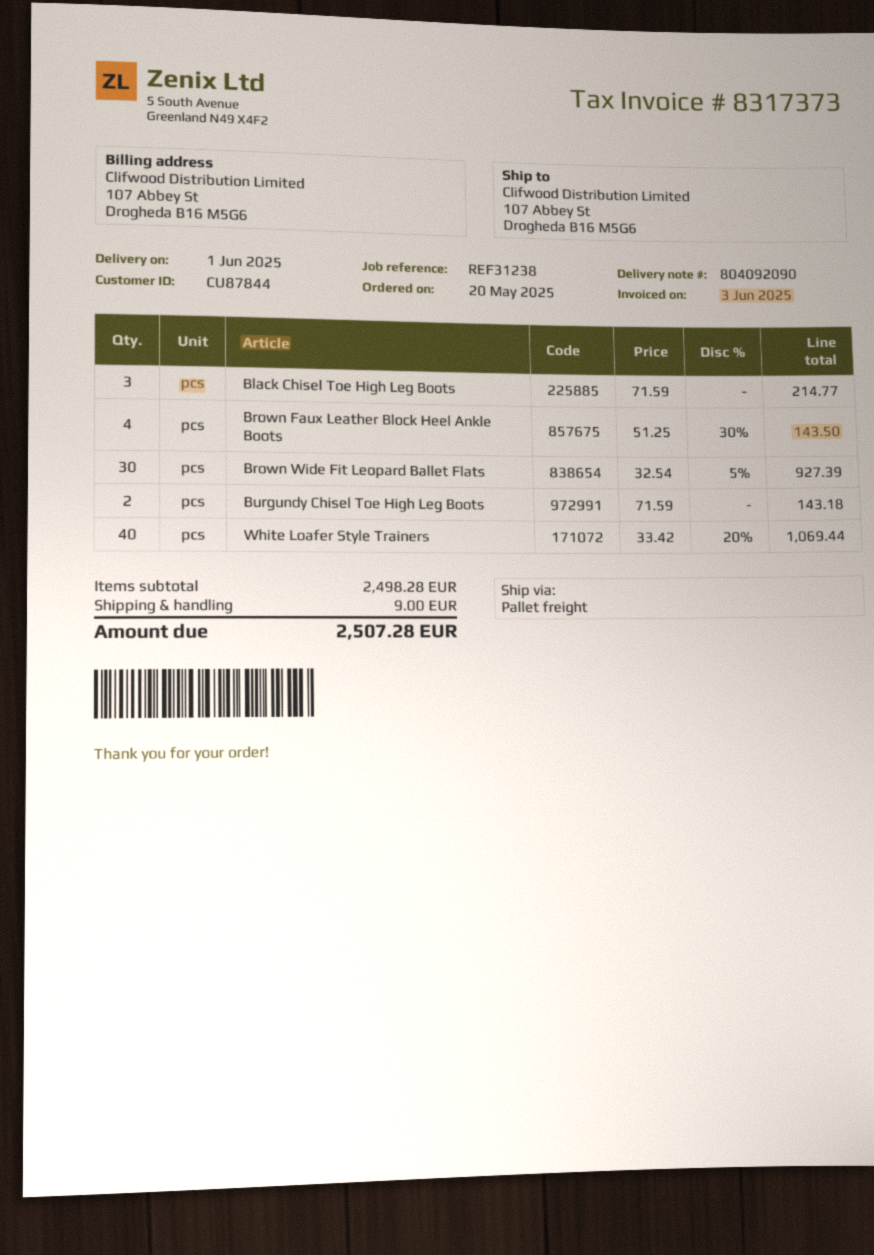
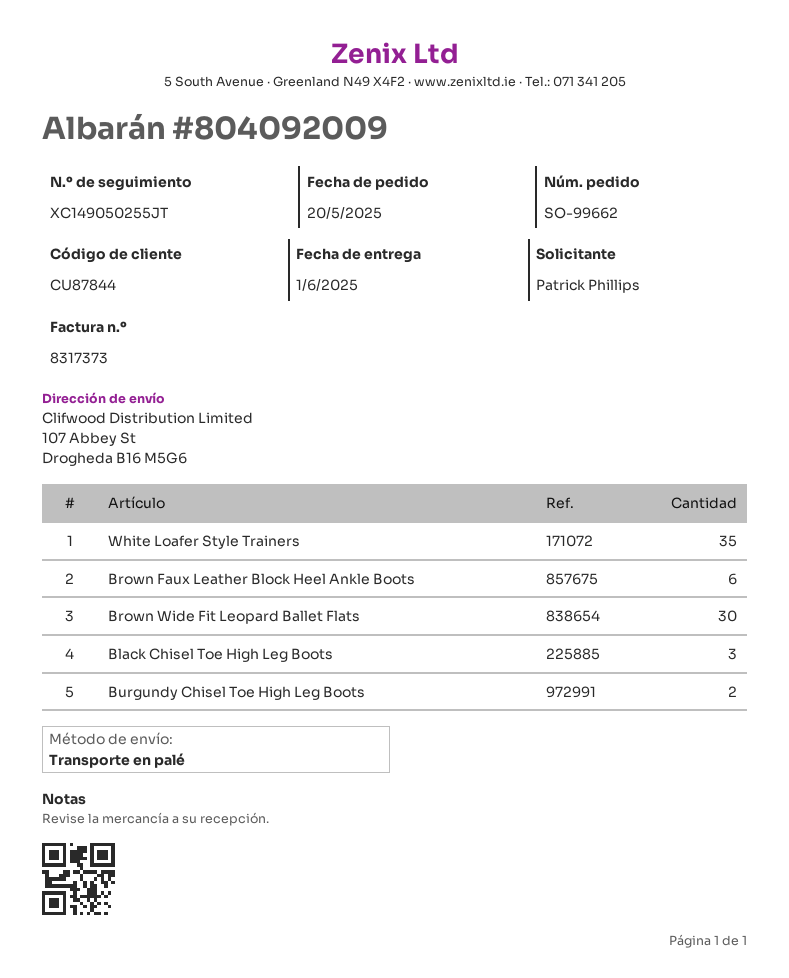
delivery note number: 804092090 -> 804092009
Brown Faux Leather Block Heel Ankle Boots: 4 -> 6
White Loafer Style Trainers: 40 -> 35

